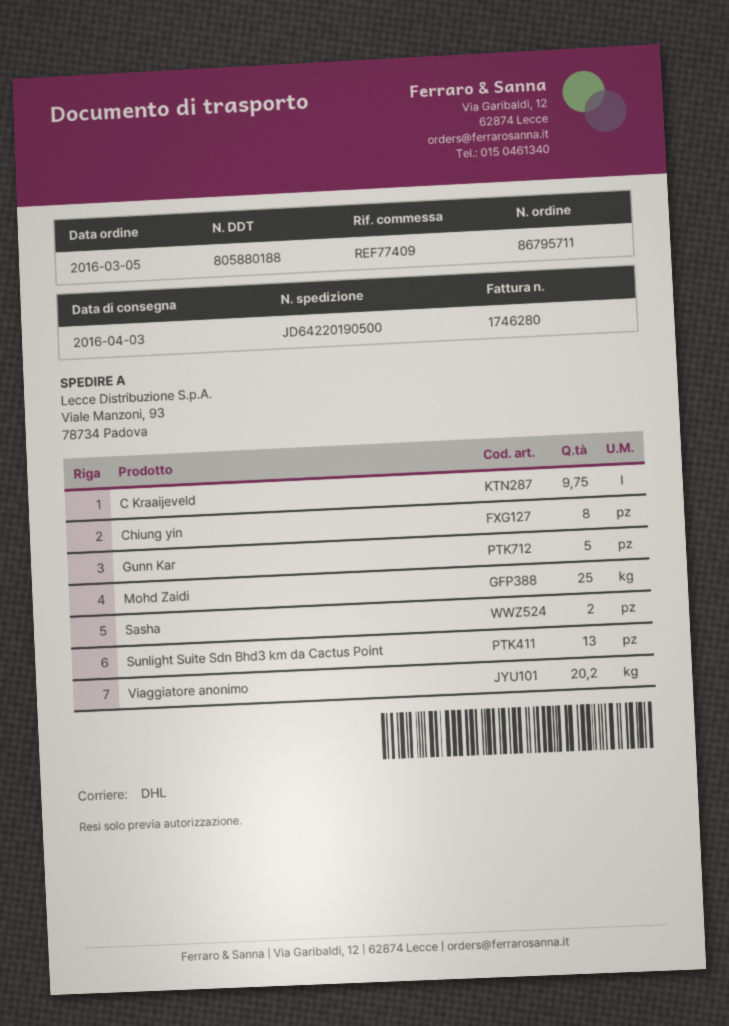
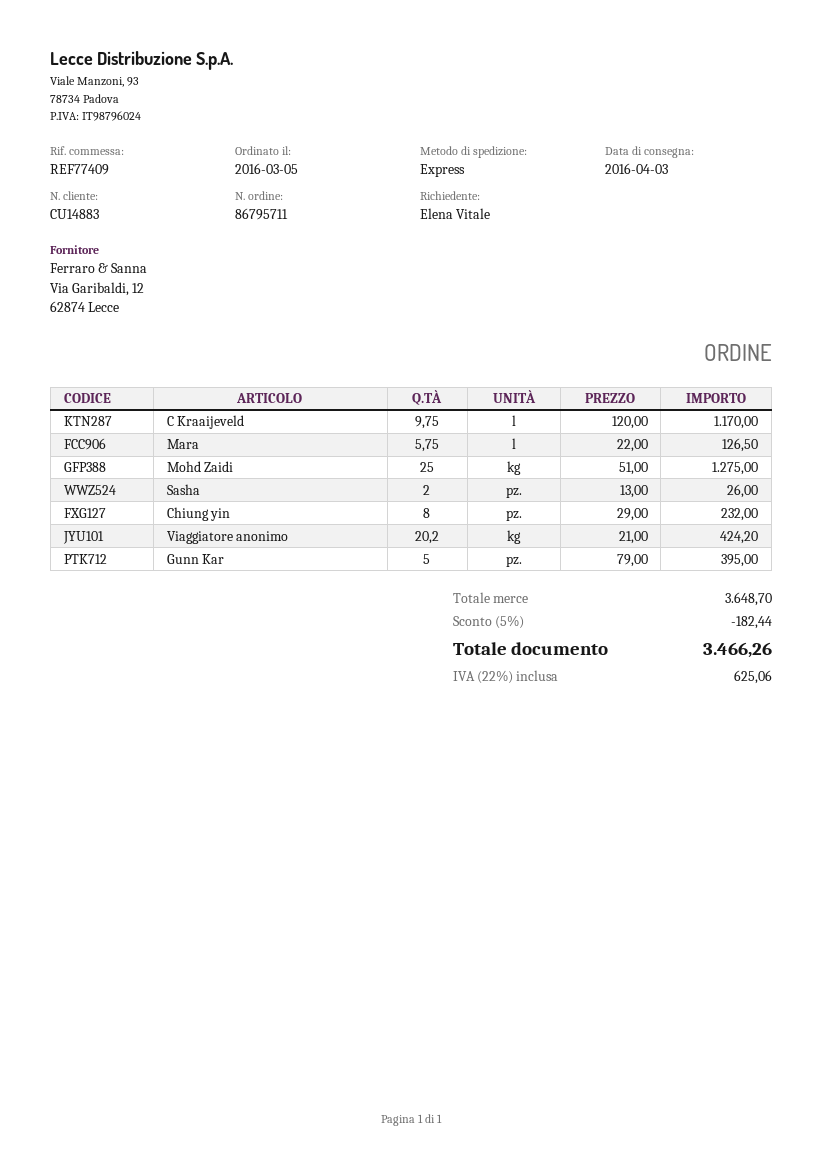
shipping method: DHL -> express
Sunlight Suite Sdn Bhd3 km da Cactus Point: 13 -> none
Mara: none -> 5.75

